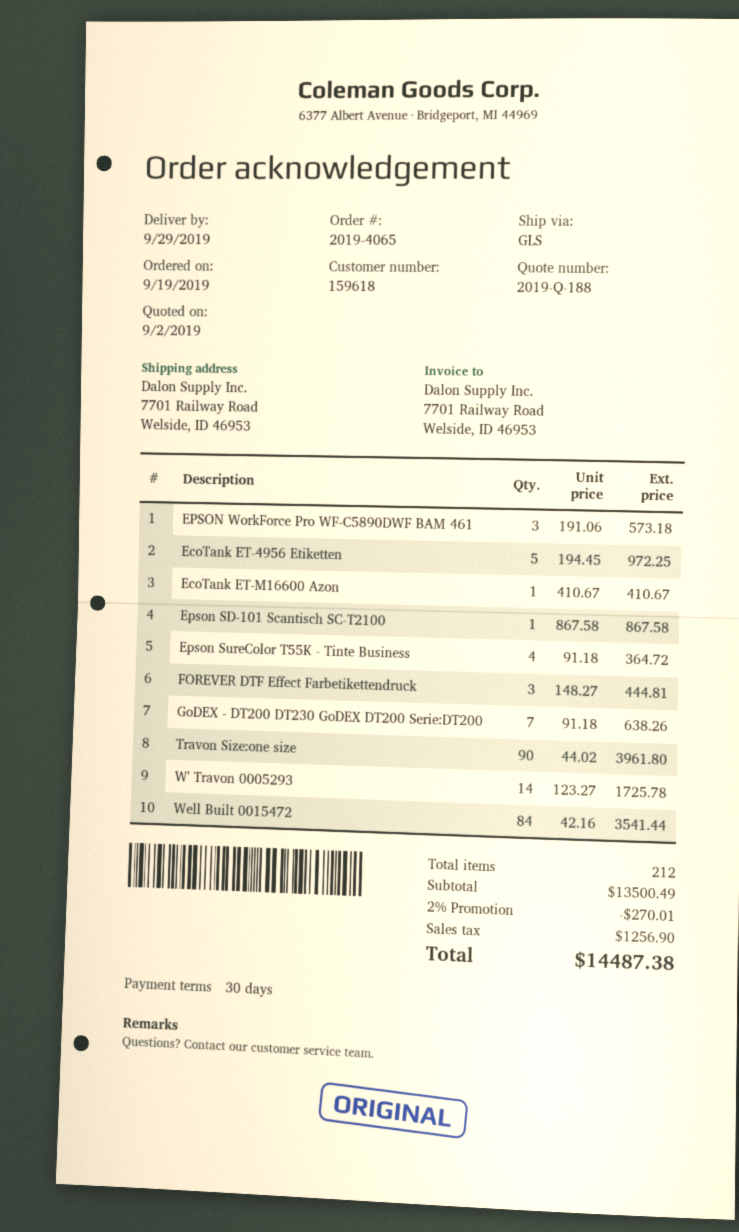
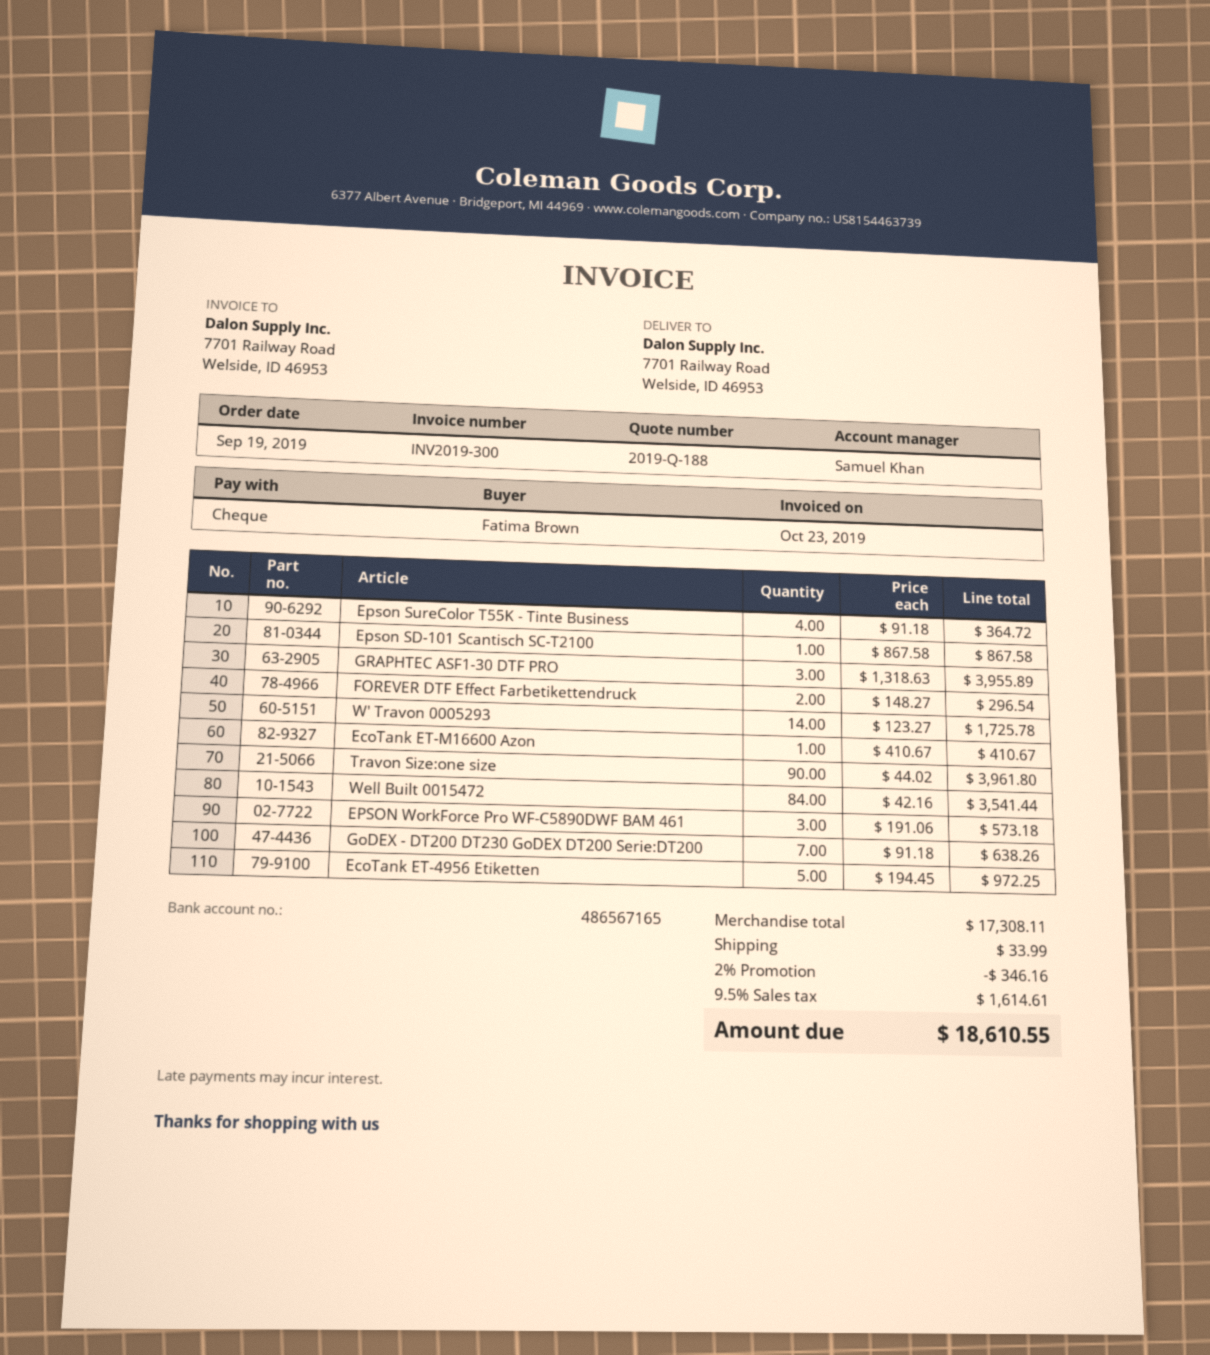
FOREVER DTF Effect Farbetikettendruck: 3 x 148.27 = 444.81 -> 2 x 148.27 = 296.54
GRAPHTEC ASF1-30 DTF PRO: none -> 3 x 1318.63 = 3955.89
subtotal: 13500.49 -> 17308.11
discount: 2% = 270.01 -> 2% = 346.16
shipping: none -> 33.99
tax: 1256.90 -> 1614.61
total: 14487.38 -> 18610.55

